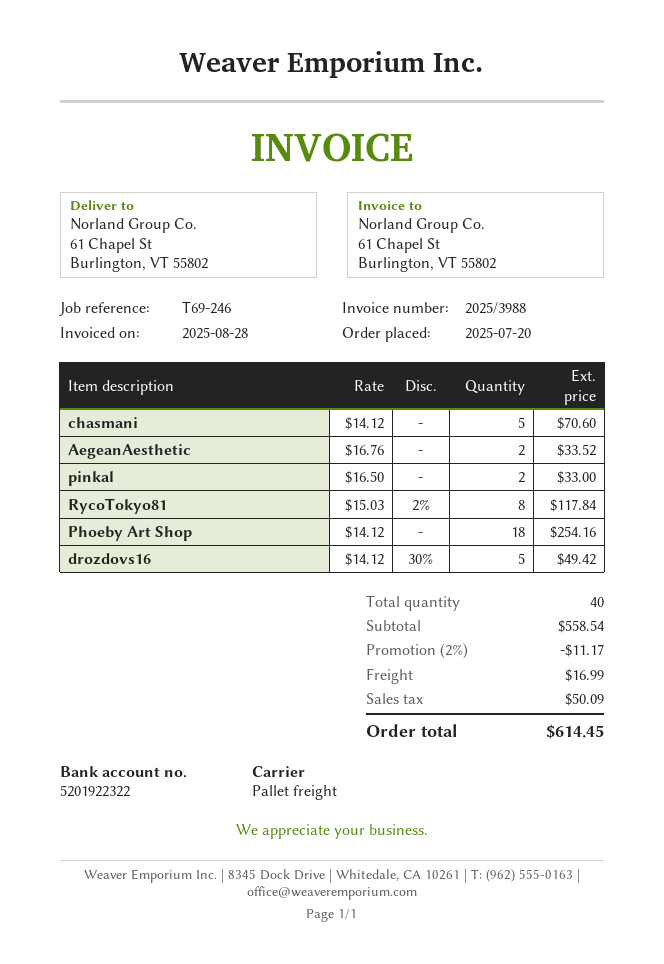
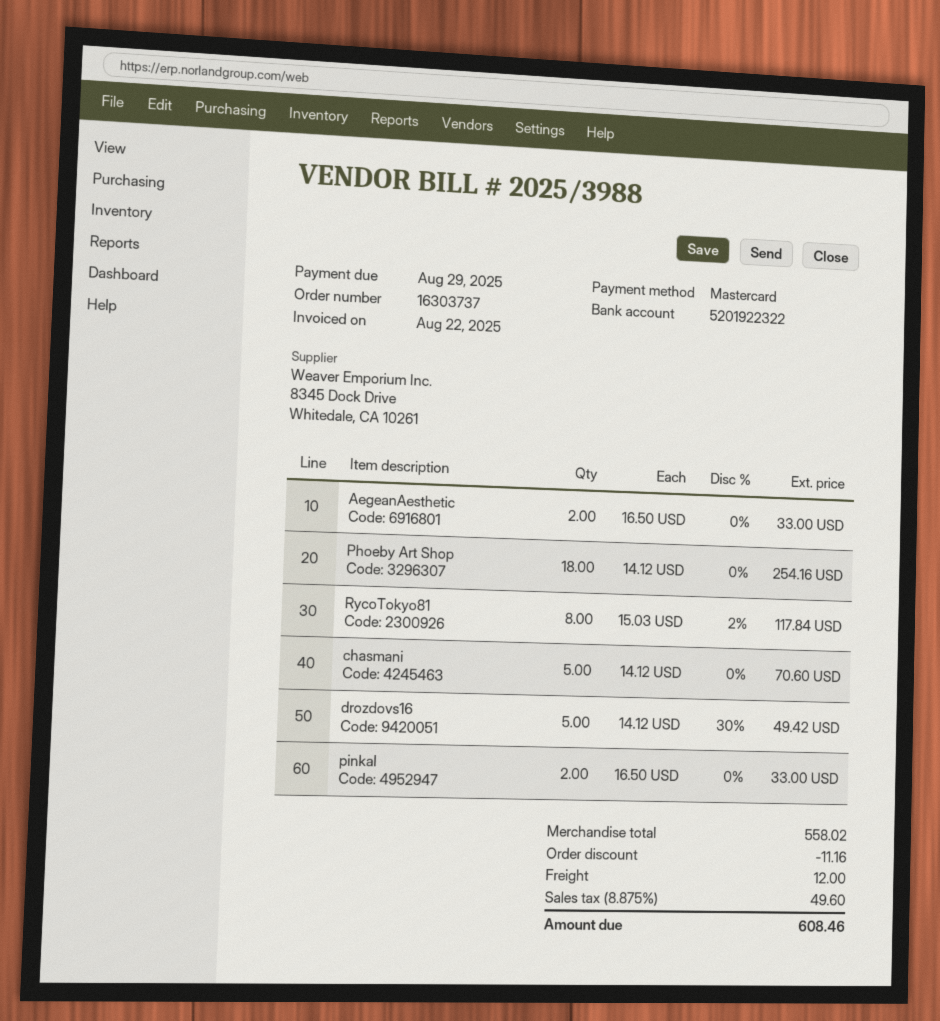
invoice date: 2025-08-28 -> 2025-08-22
AegeanAesthetic: 2 x 16.76 = 33.52 -> 2 x 16.50 = 33.00
subtotal: 558.54 -> 558.02
discount: 11.17 -> 11.16
shipping: 16.99 -> 12.00
tax: 50.09 -> 49.60
total: 614.45 -> 608.46

